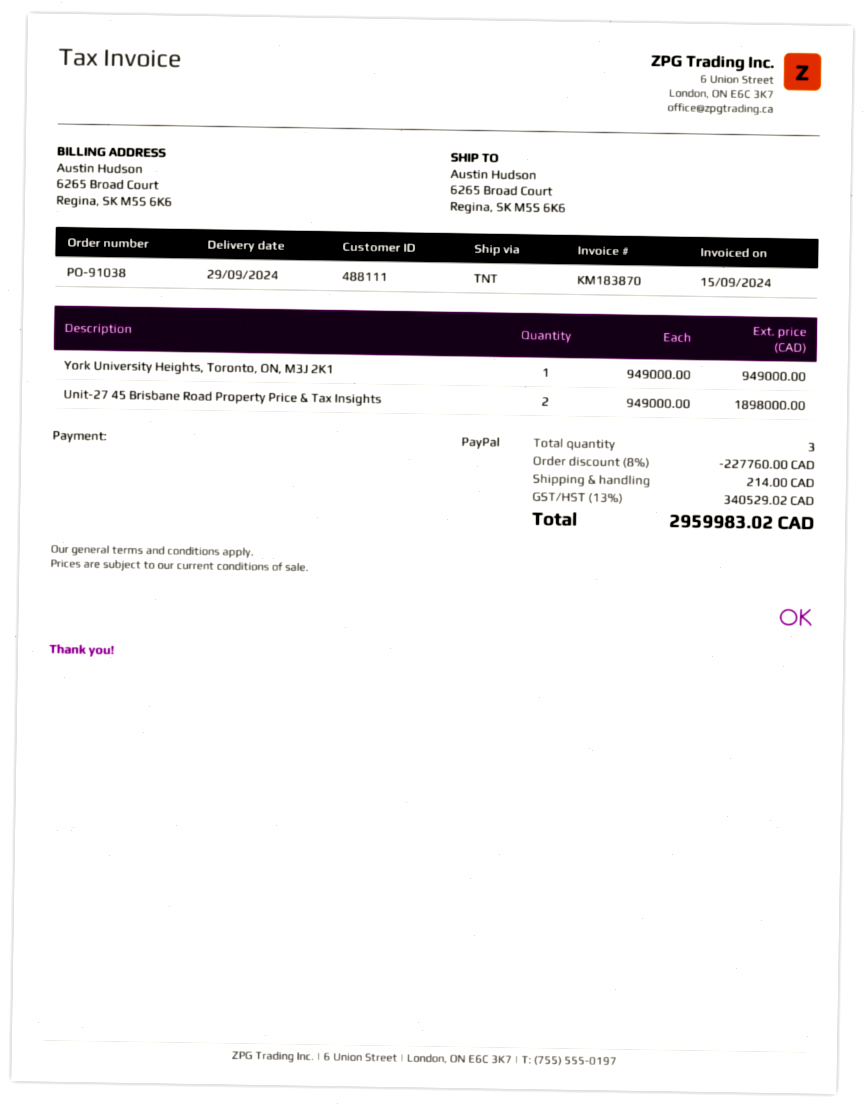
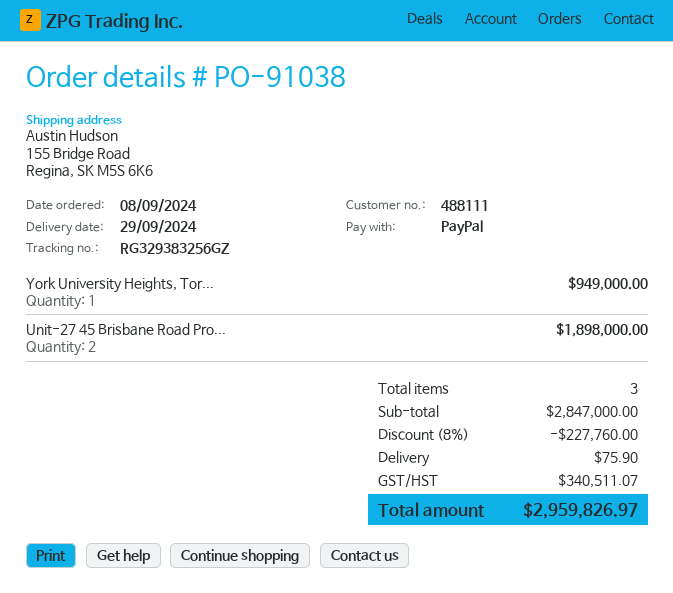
ship to: 6265 Broad Court, Regina, SK M5S 6K6 -> 155 Bridge Road, Regina, SK M5S 6K6
shipping: 214.00 -> 75.90
tax: 340529.02 -> 340511.07
total: 2959983.02 -> 2959826.97

